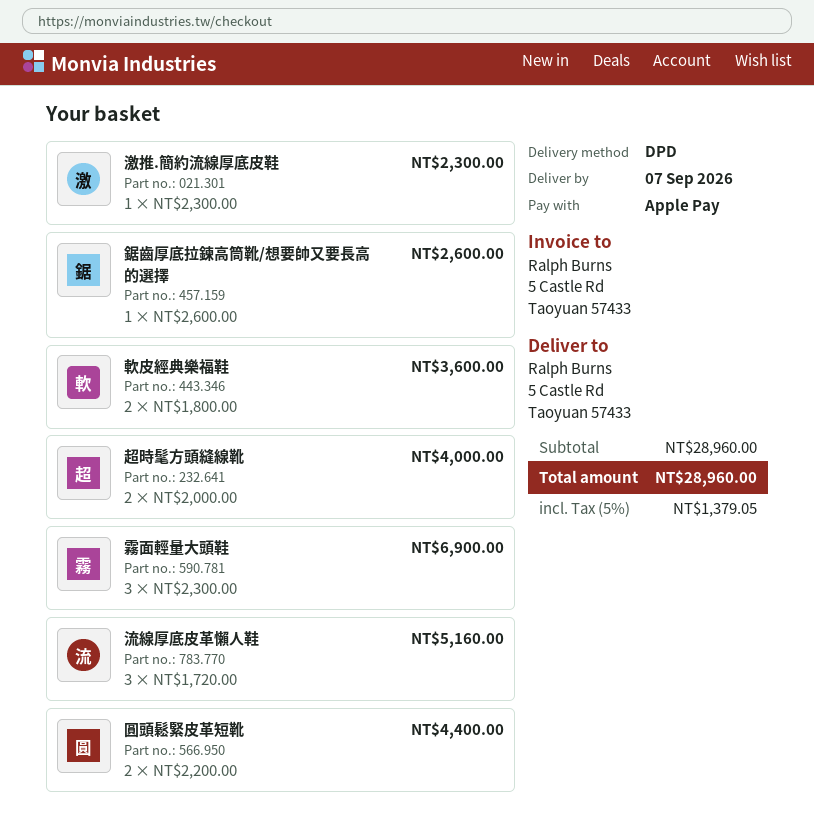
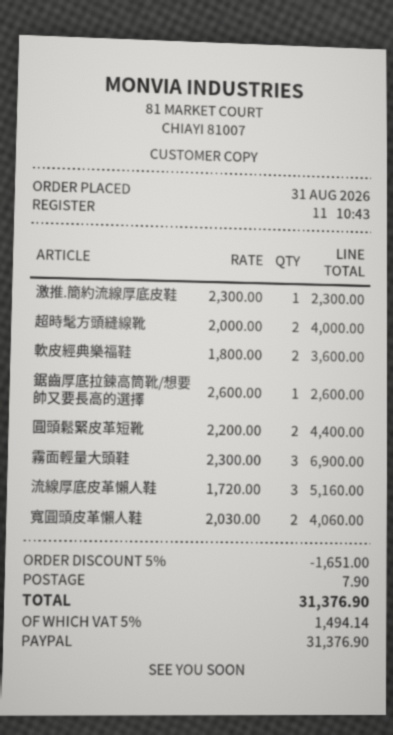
payment method: Apple Pay -> PayPal
寬圓頭皮革懶人鞋: none -> 2 x 2030.00 = 4060.00
discount: none -> 5% = 1651.00
shipping: none -> 7.90
tax: 5% = 1379.05 -> 5% = 1494.14
total: 28960.00 -> 31376.90

